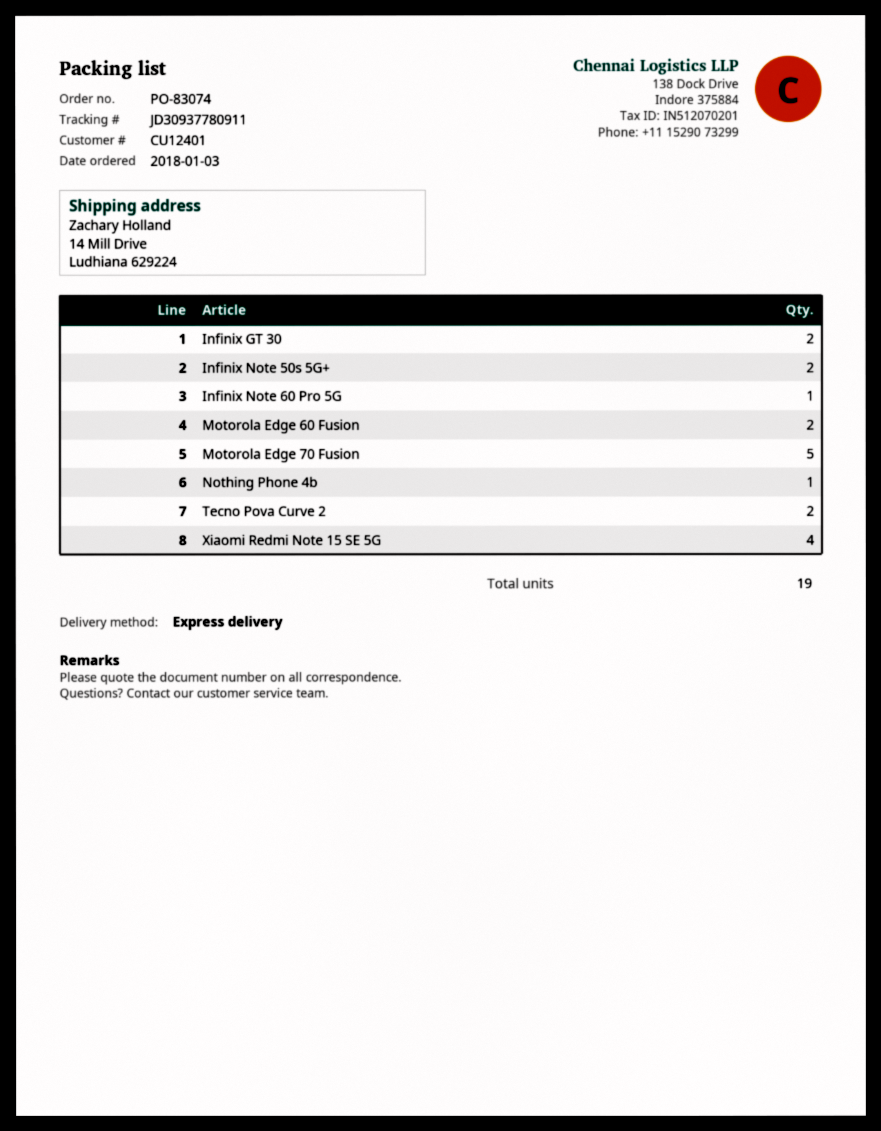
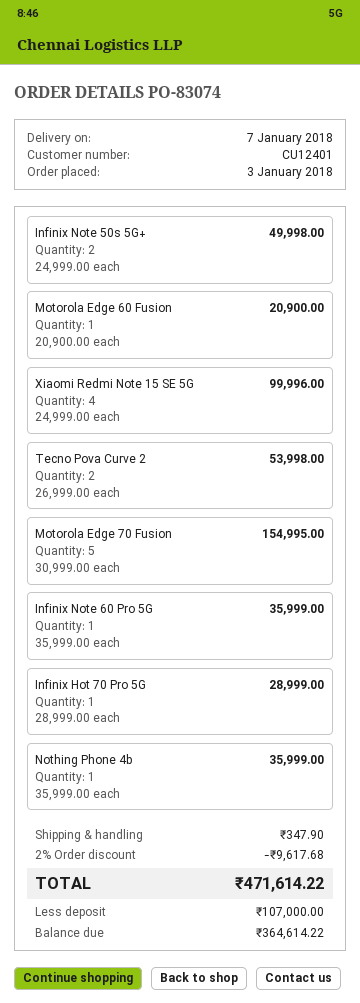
Infinix GT 30: 2 -> none
Motorola Edge 60 Fusion: 2 -> 1
Infinix Hot 70 Pro 5G: none -> 1

